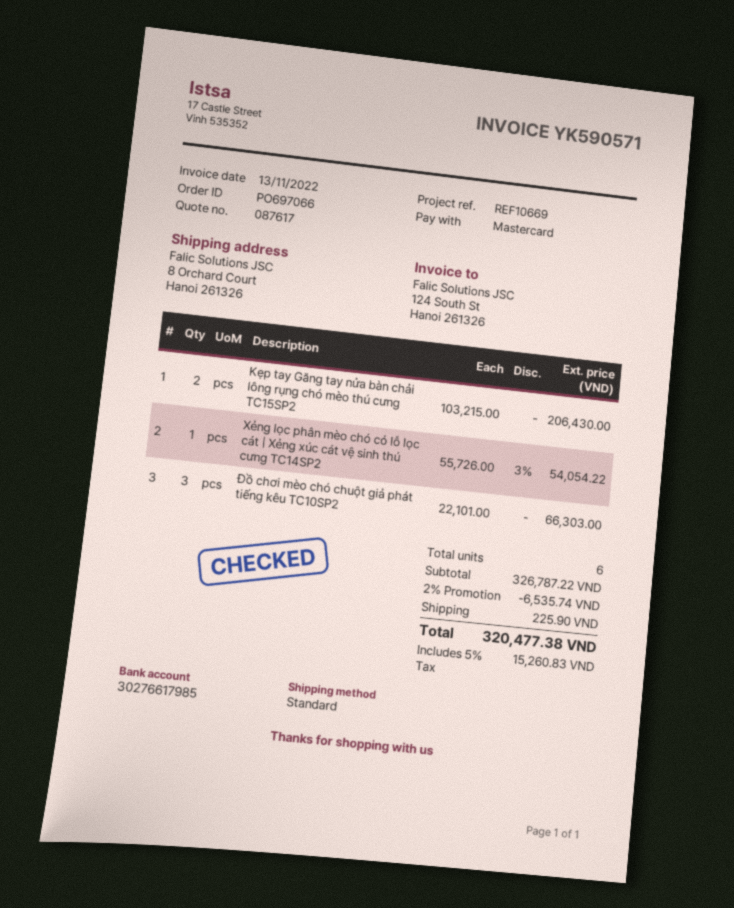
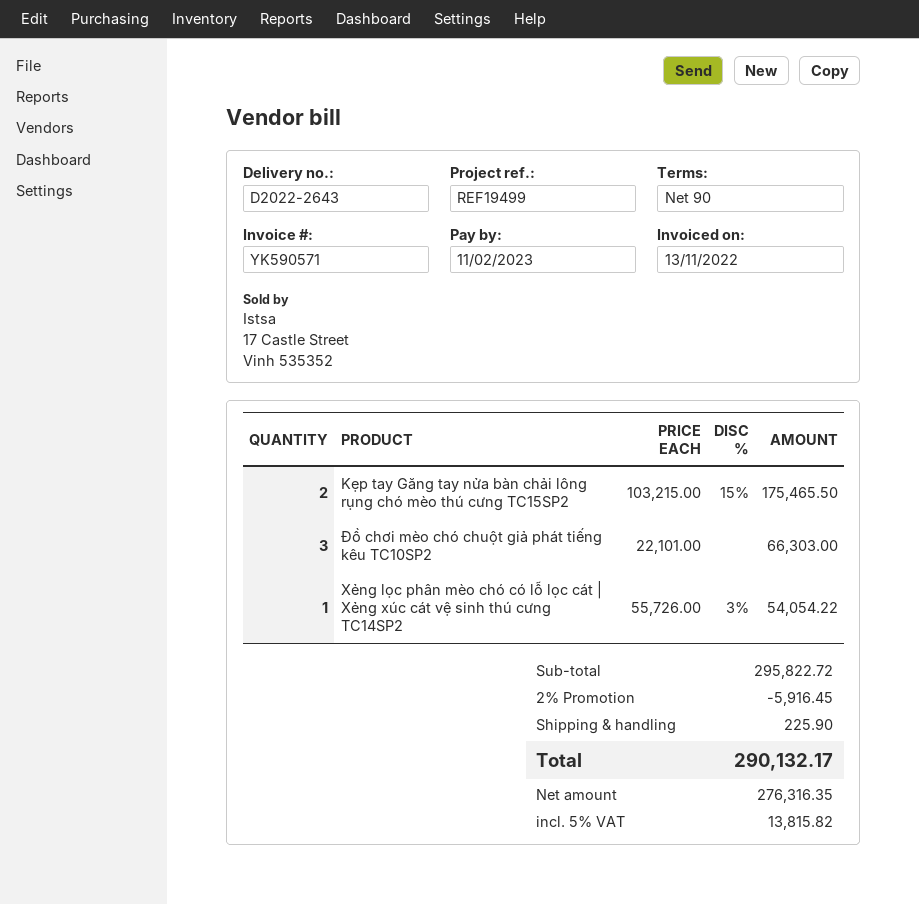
reference: REF10669 -> REF19499
Kẹp tay Găng tay nửa bàn chải lông rụng chó mèo thú cưng TC15SP2: 2 x 103215.00 = 206430.00 -> 2 x 103215.00 - 15% = 175465.50
subtotal: 326787.22 -> 295822.72
discount: 2% = 6535.74 -> 2% = 5916.45
tax: 5% = 15260.83 -> 5% = 13815.82
total: 320477.38 -> 290132.17

